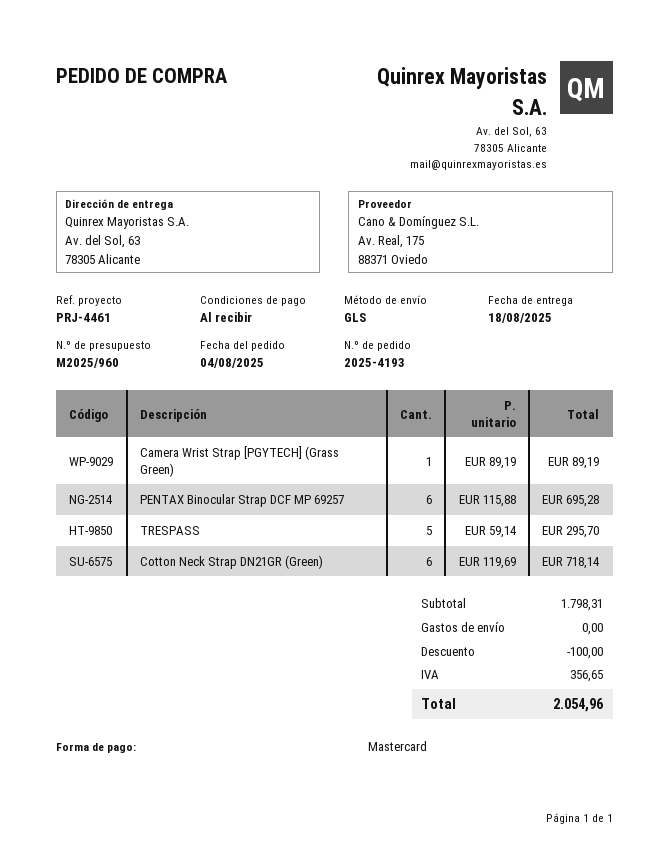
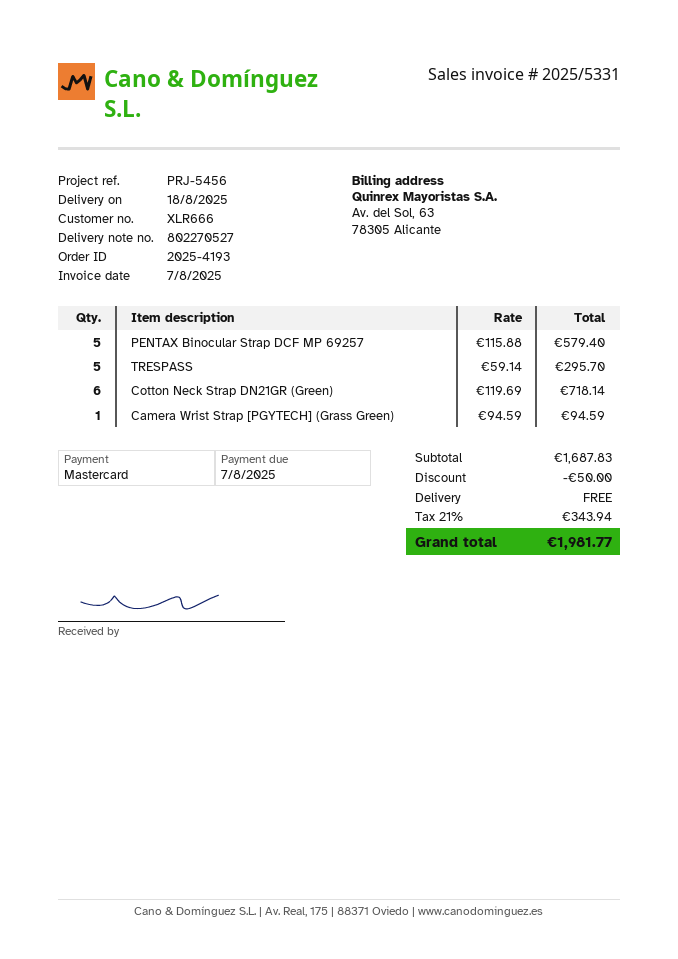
reference: PRJ-4461 -> PRJ-5456
Camera Wrist Strap [PGYTECH] (Grass Green): 1 x 89.19 = 89.19 -> 1 x 94.59 = 94.59
PENTAX Binocular Strap DCF MP 69257: 6 x 115.88 = 695.28 -> 5 x 115.88 = 579.40
subtotal: 1798.31 -> 1687.83
discount: 100.00 -> 50.00
tax: 356.65 -> 343.94
total: 2054.96 -> 1981.77

